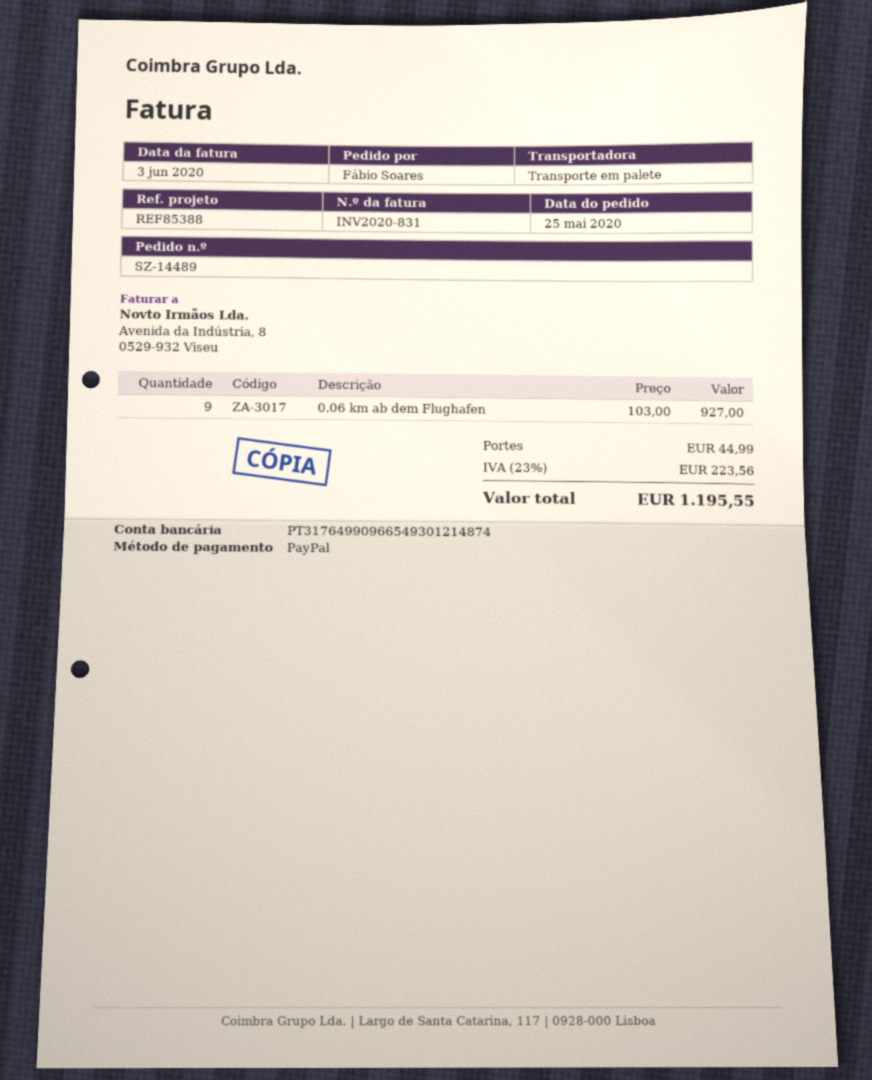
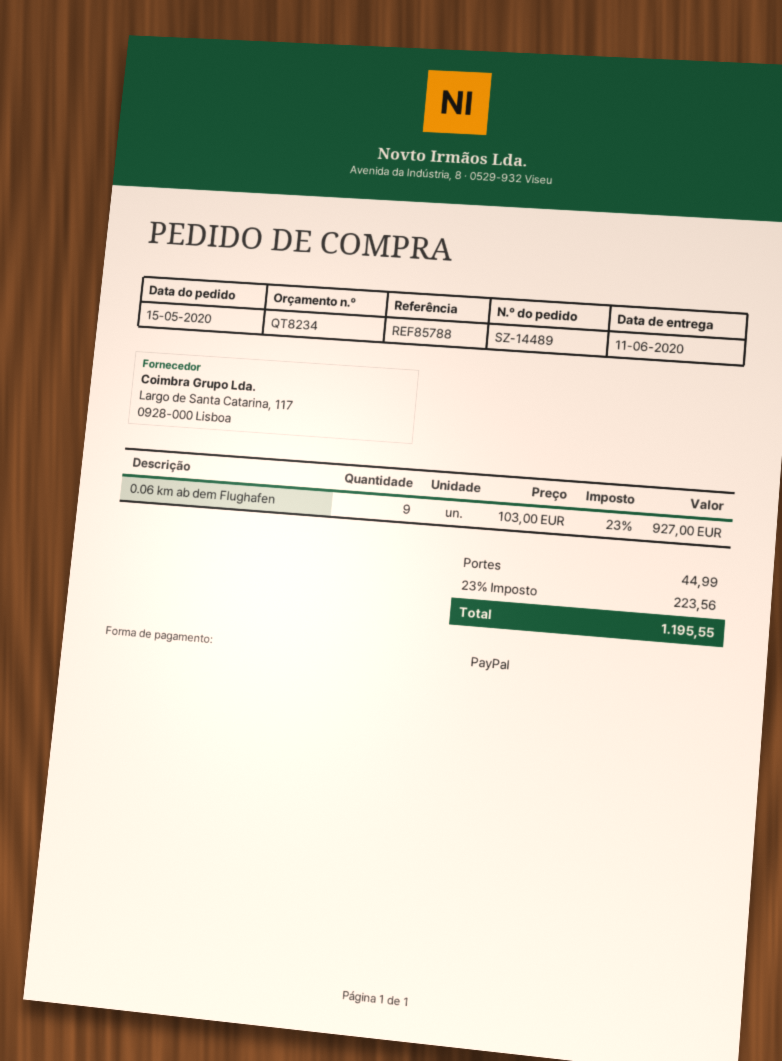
order date: 2020-05-25 -> 2020-05-15
reference: REF85388 -> REF85788

